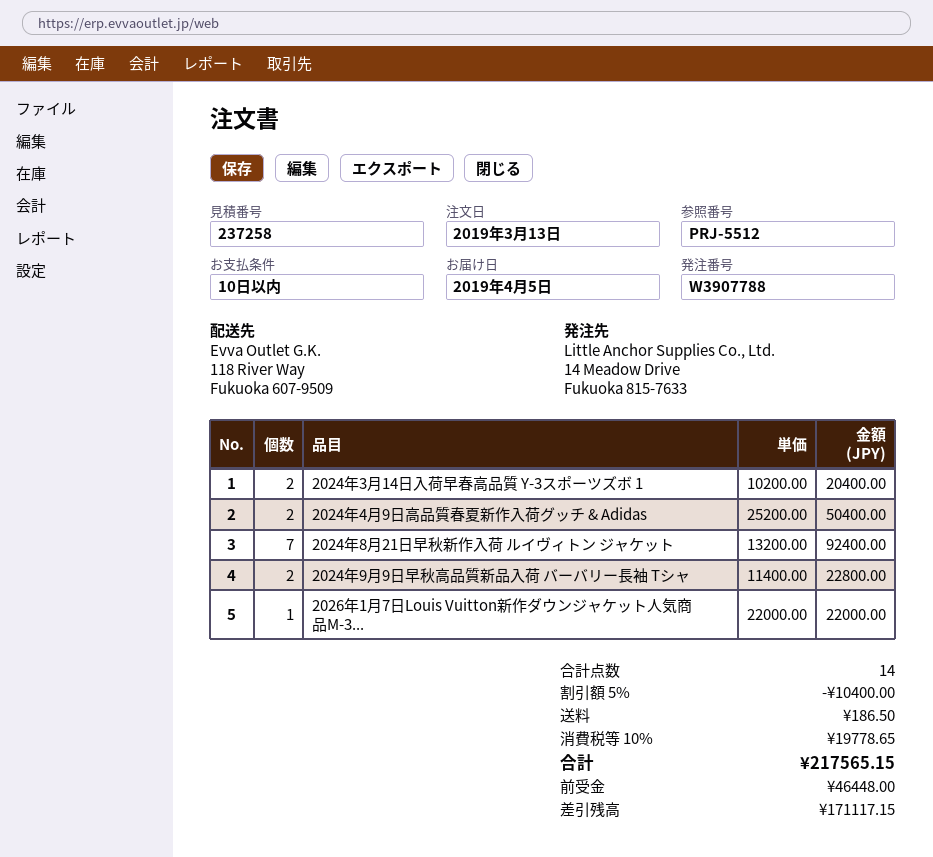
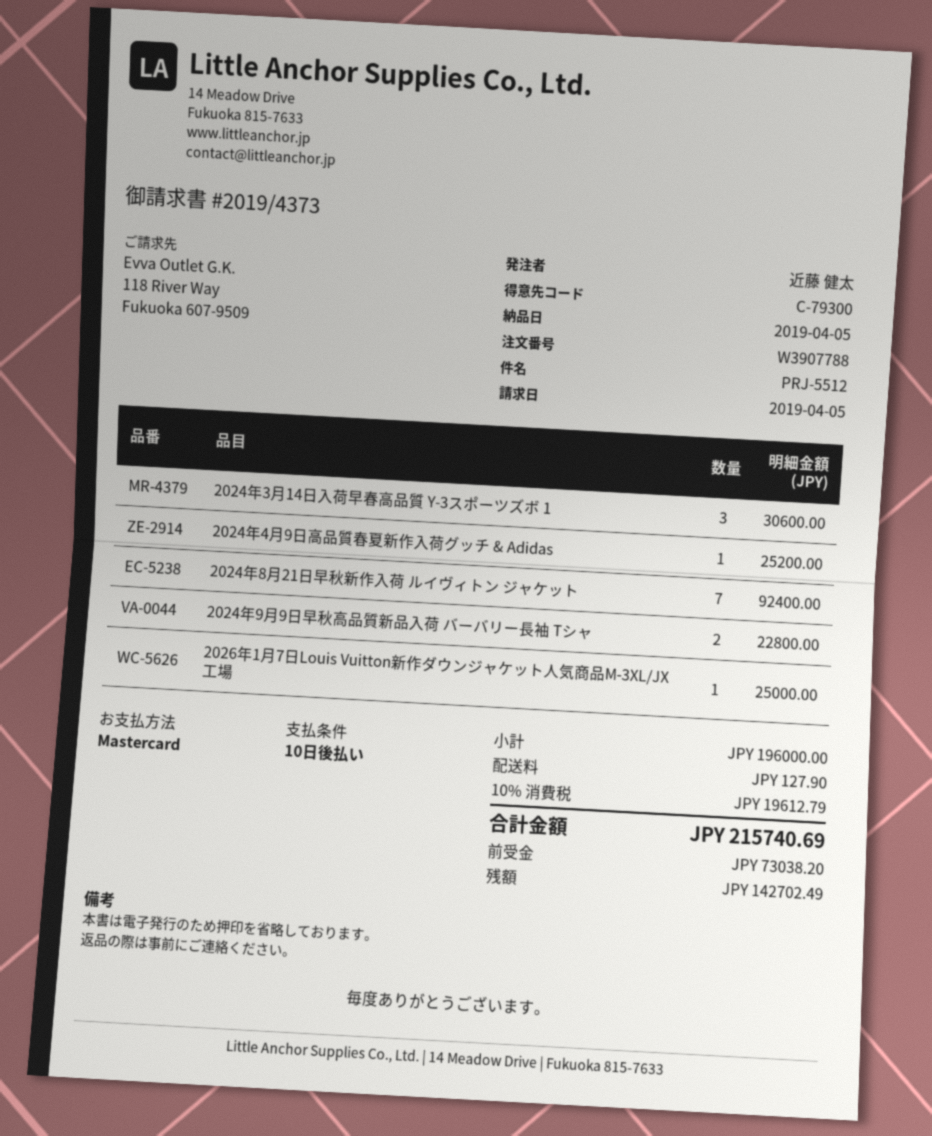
2024年3月14日入荷早春高品質 Y-3スポーツズボ 1: 2 for 20400.00 -> 3 for 30600.00
2024年4月9日高品質春夏新作入荷グッチ & Adidas: 2 for 50400.00 -> 1 for 25200.00
2026年1月7日Louis Vuitton新作ダウンジャケット人気商品M-3...: 1 for 22000.00 -> 1 for 25000.00
discount: 5% = 10400.00 -> none
shipping: 186.50 -> 127.90
tax: 10% = 19778.65 -> 10% = 19612.79
total: 217565.15 -> 215740.69
deposit: 46448.00 -> 73038.20
balance: 171117.15 -> 142702.49

